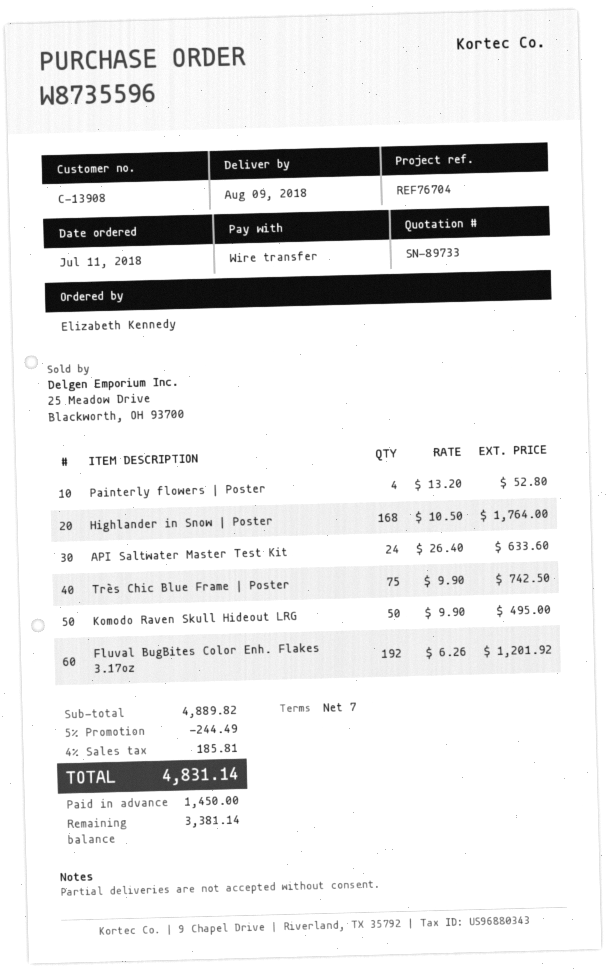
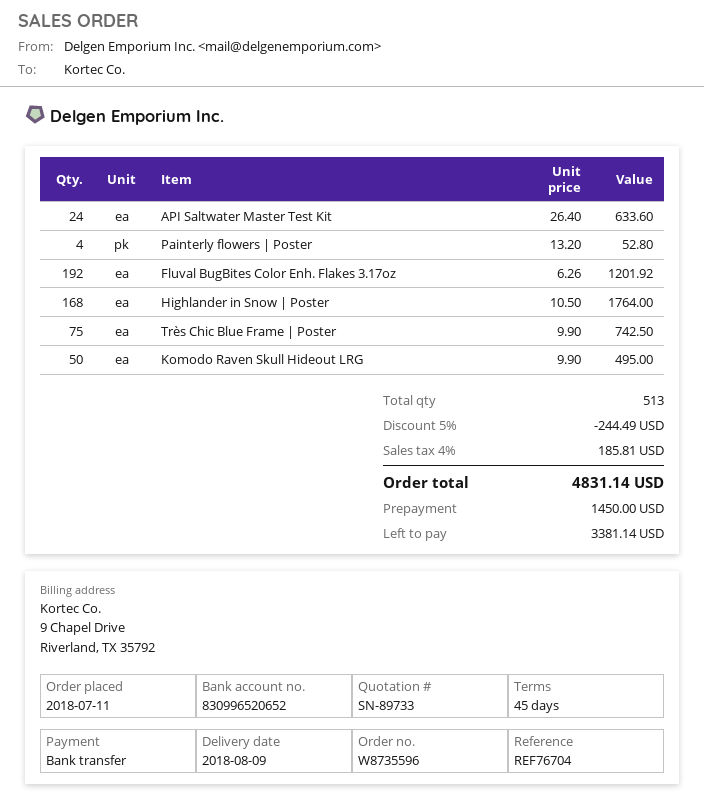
payment terms: 7 days -> 45 days

